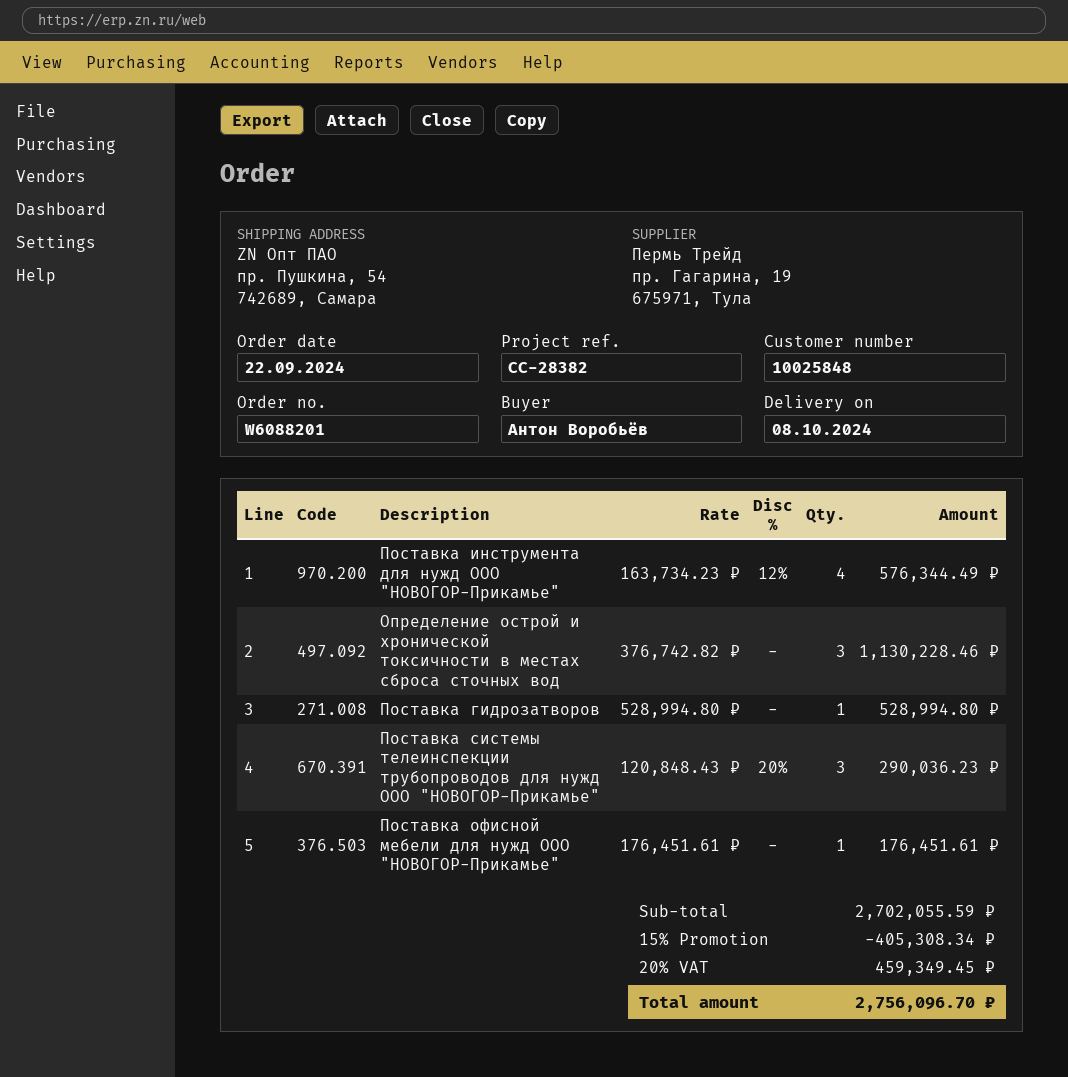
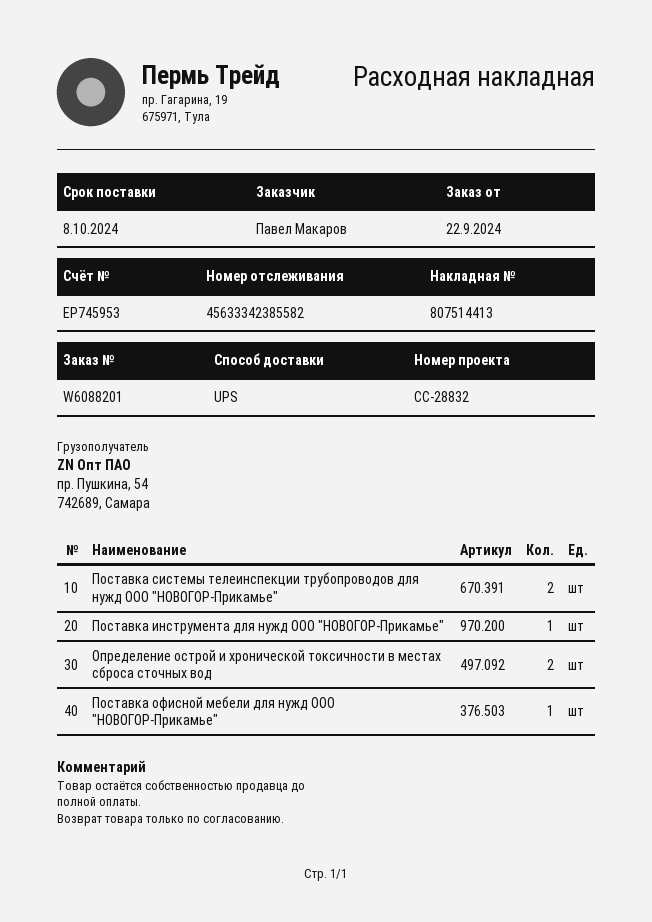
reference: CC-28382 -> CC-28832
ordered by: Антон Воробьёв -> Павел Макаров
Поставка инструмента для нужд ООО "НОВОГОР-Прикамье": 4 -> 1
Определение острой и хронической токсичности в местах сброса сточных вод: 3 -> 2
Поставка гидрозатворов: 1 -> none
Поставка системы телеинспекции трубопроводов для нужд ООО "НОВОГОР-Прикамье": 3 -> 2

